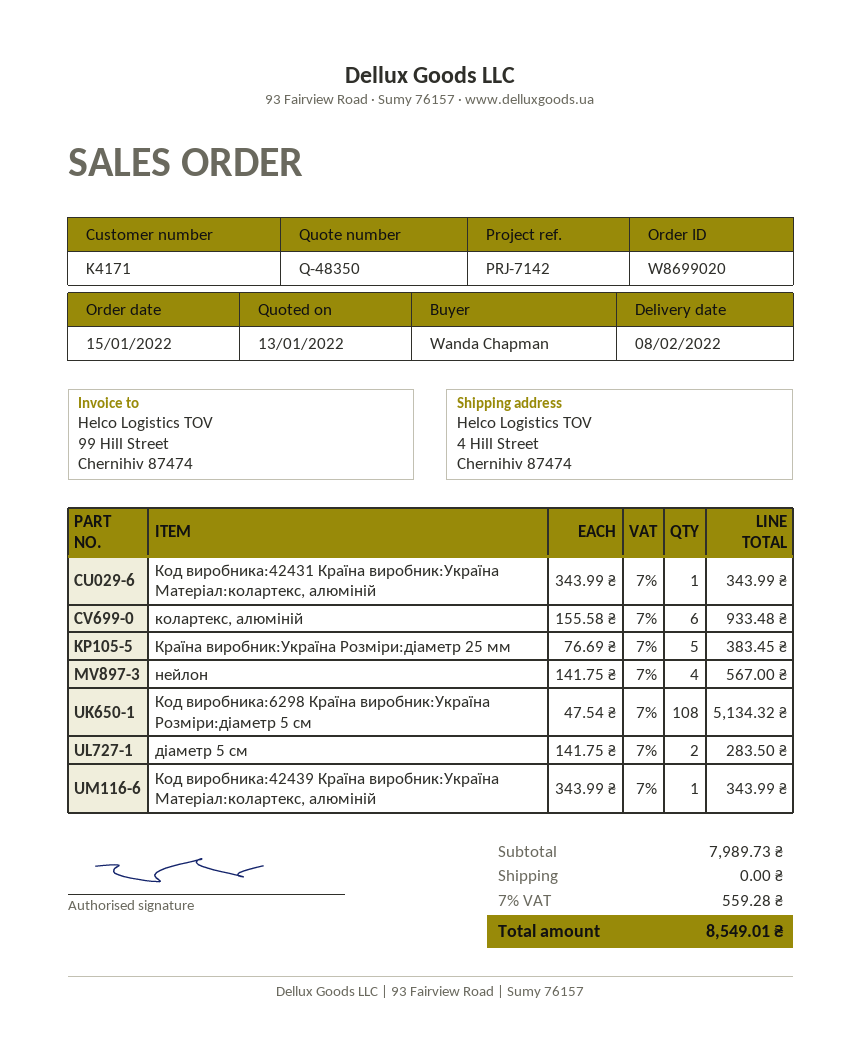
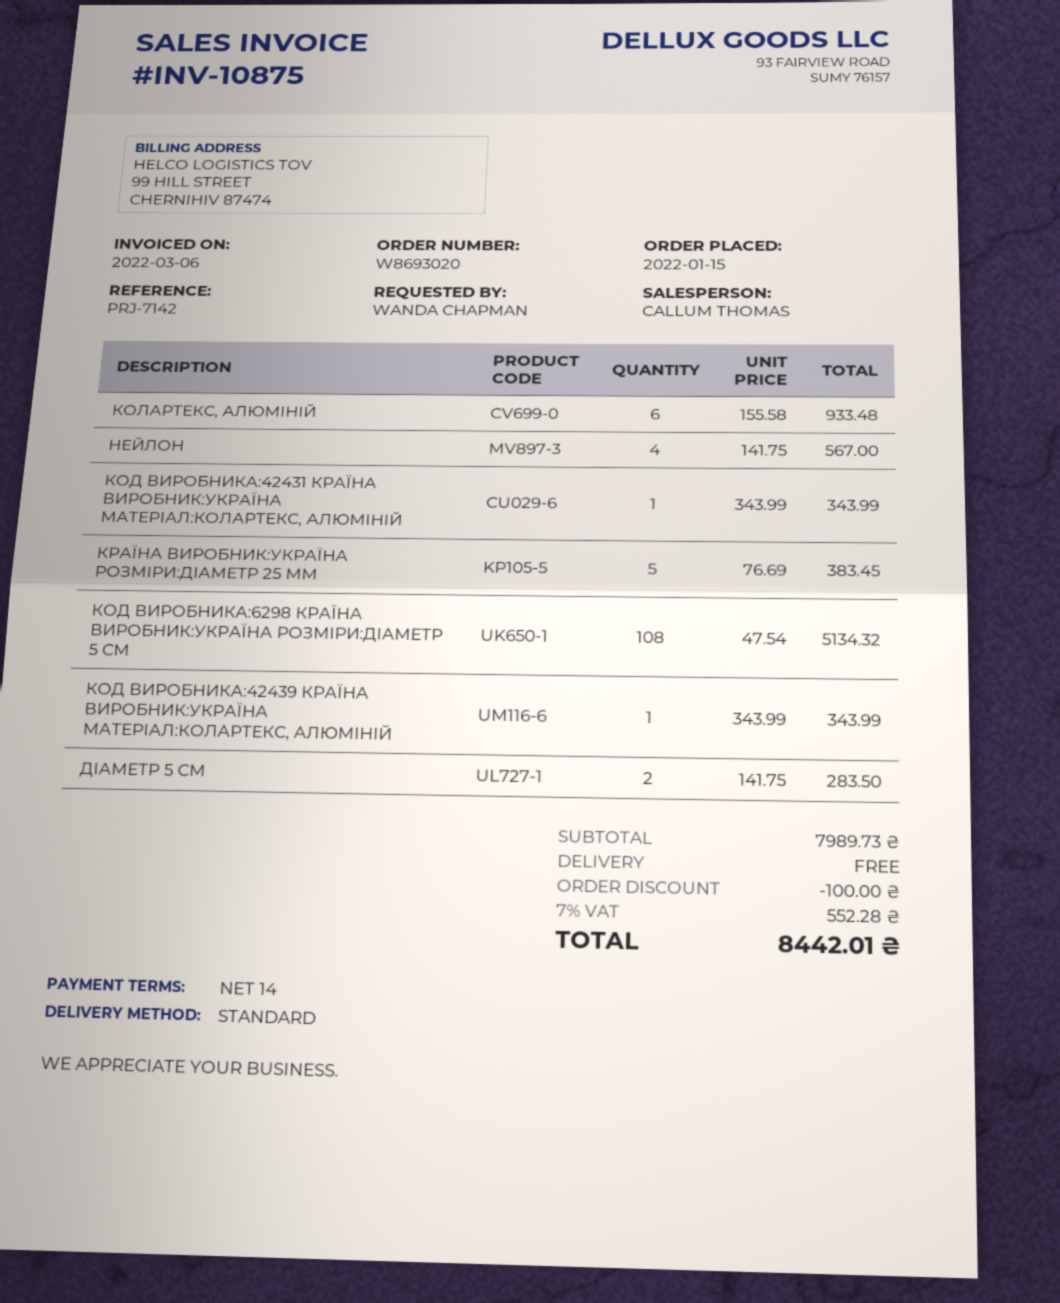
order number: W8699020 -> W8693020
discount: none -> 100.00
tax: 7% = 559.28 -> 7% = 552.28
total: 8549.01 -> 8442.01

